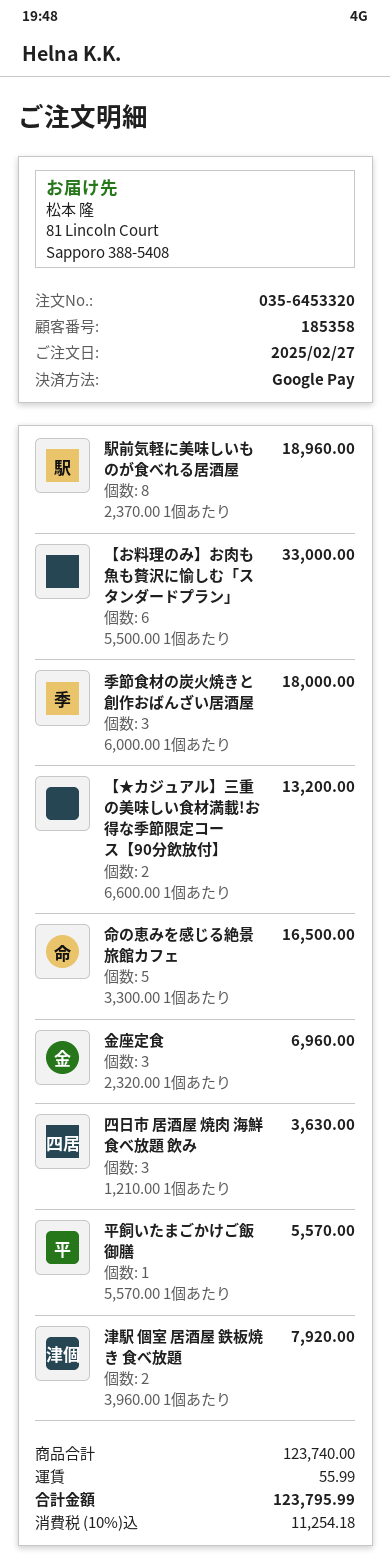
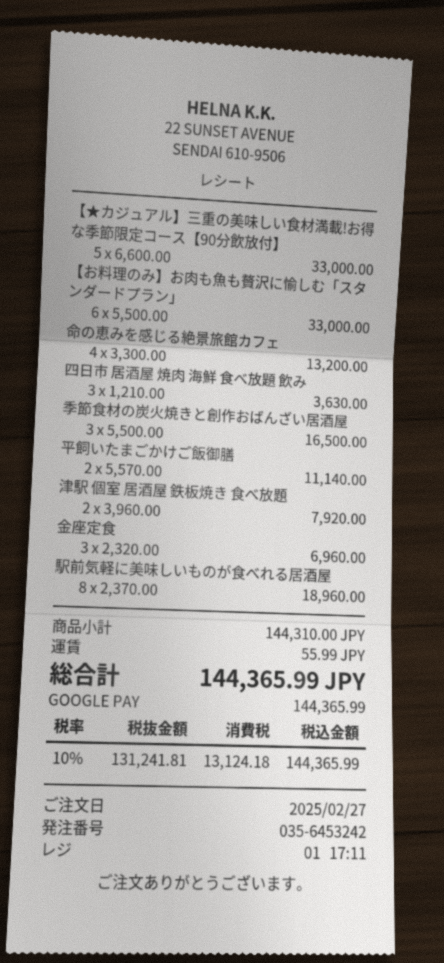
order number: 035-6453320 -> 035-6453242
季節食材の炭火焼きと創作おばんざい居酒屋: 3 x 6000.00 = 18000.00 -> 3 x 5500.00 = 16500.00
【★カジュアル】三重の美味しい食材満載!お得な季節限定コース【90分飲放付】: 2 x 6600.00 = 13200.00 -> 5 x 6600.00 = 33000.00
命の恵みを感じる絶景旅館カフェ: 5 x 3300.00 = 16500.00 -> 4 x 3300.00 = 13200.00
平飼いたまごかけご飯御膳: 1 x 5570.00 = 5570.00 -> 2 x 5570.00 = 11140.00
subtotal: 123740.00 -> 144310.00
tax: 10% = 11254.18 -> 10% = 13124.18
total: 123795.99 -> 144365.99

